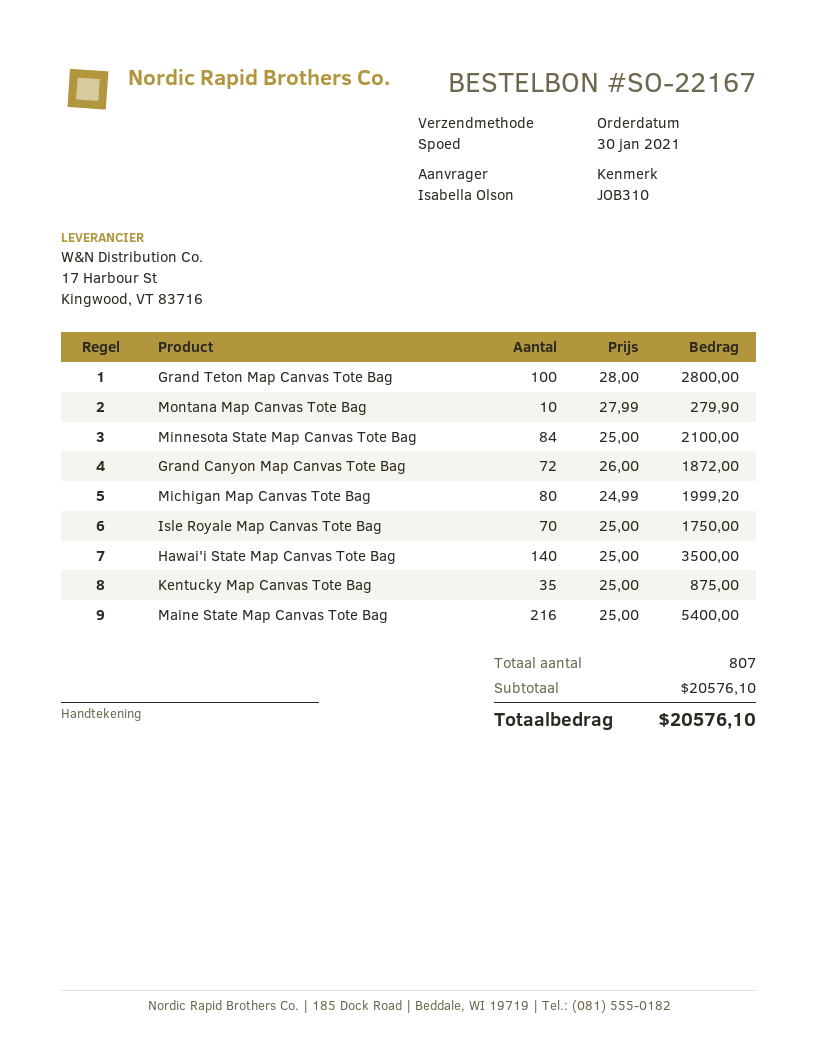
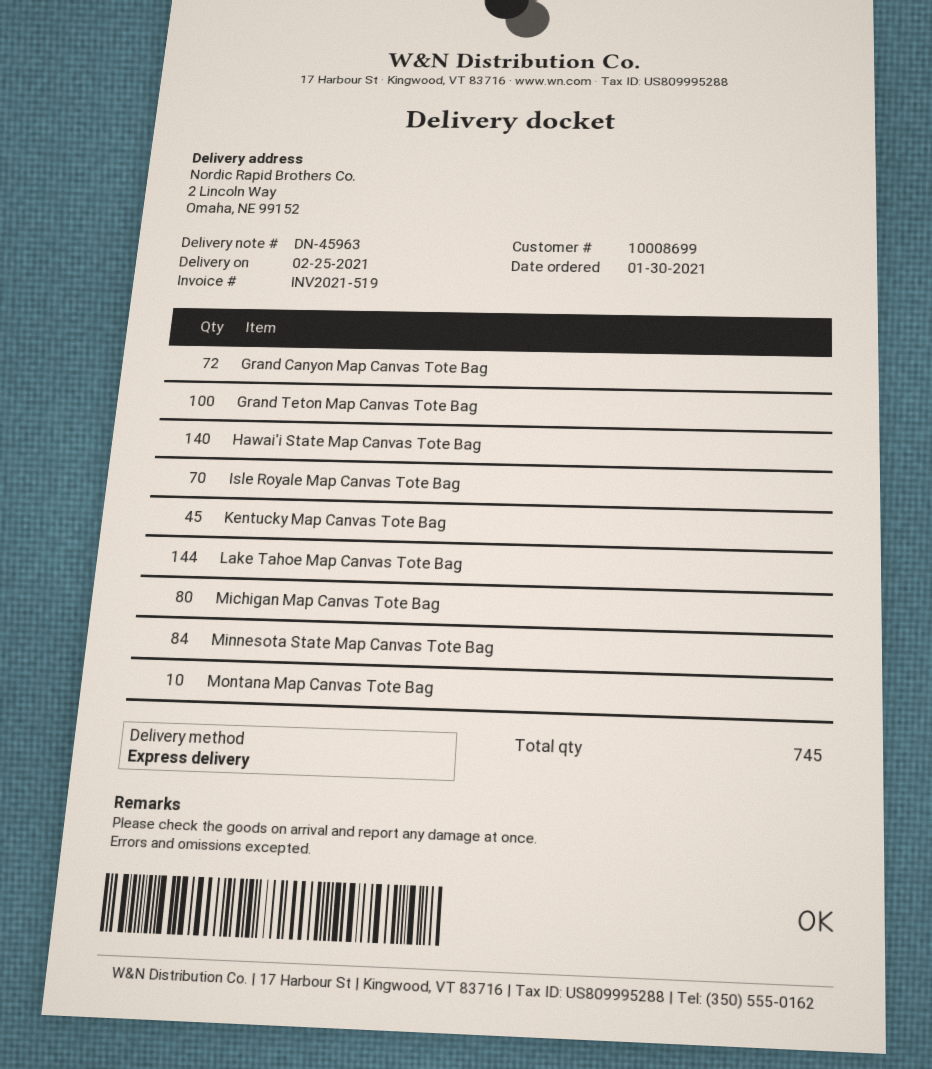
Kentucky Map Canvas Tote Bag: 35 -> 45
Maine State Map Canvas Tote Bag: 216 -> none
Lake Tahoe Map Canvas Tote Bag: none -> 144
total quantity: 807 -> 745

